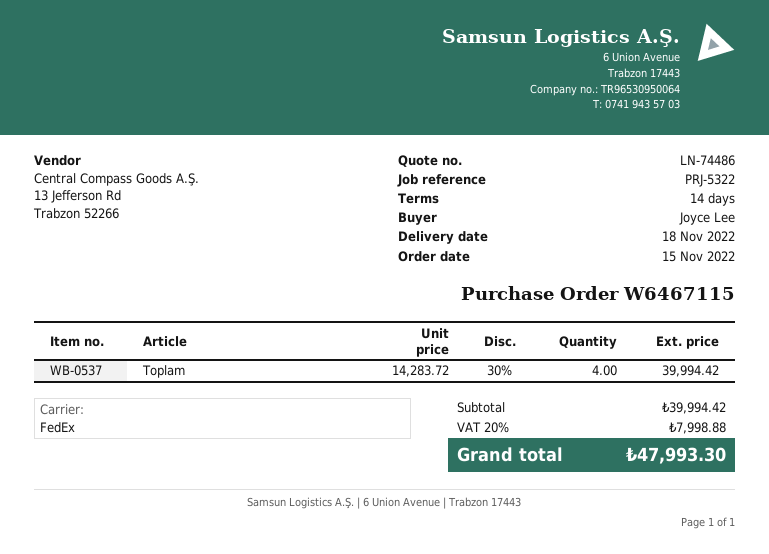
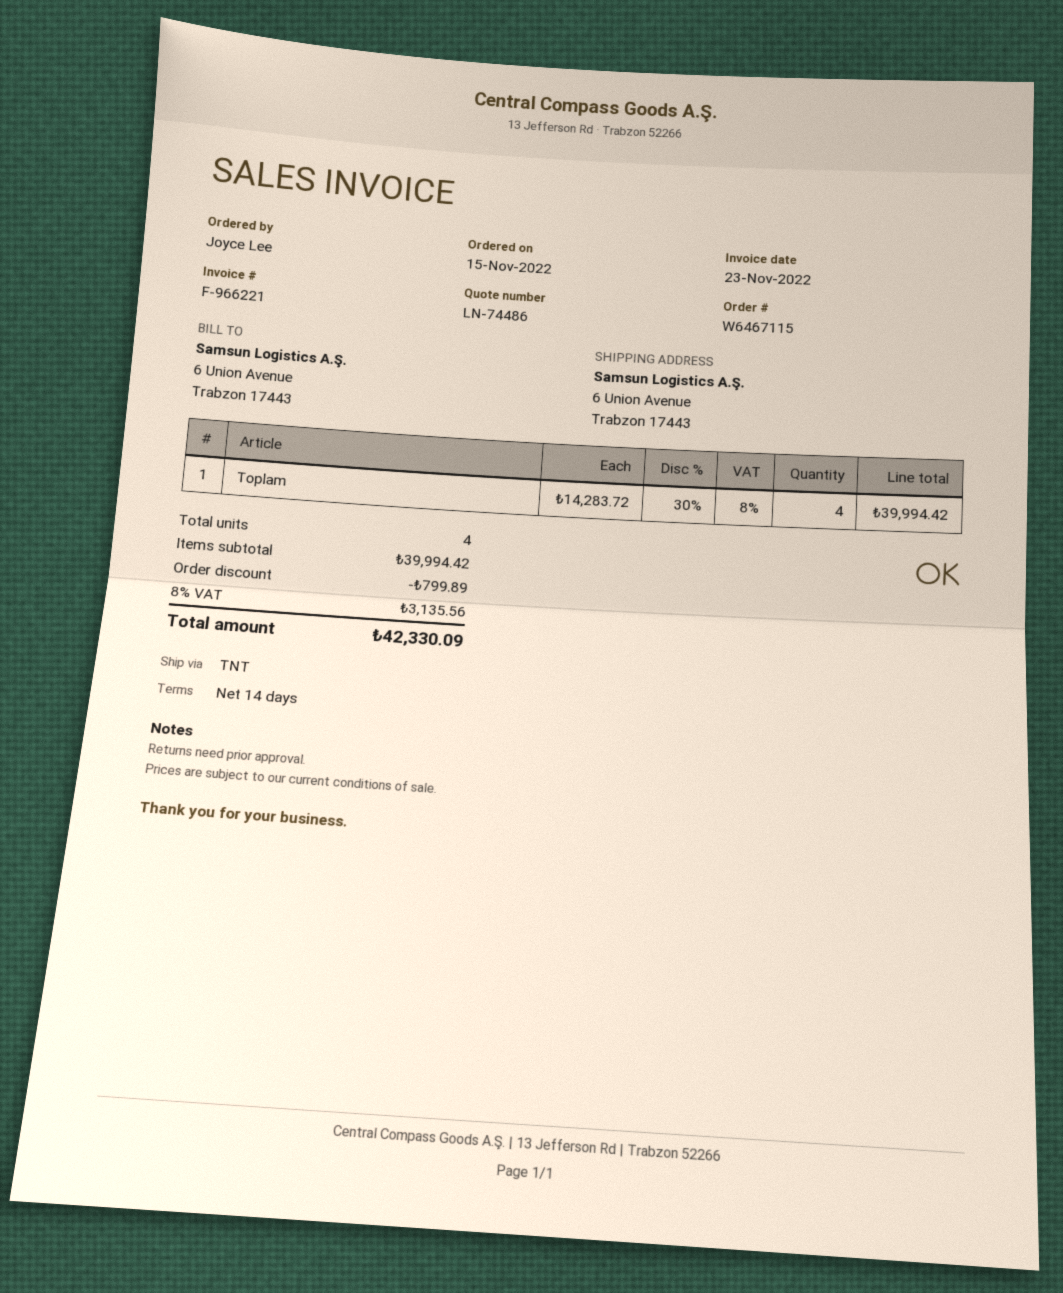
shipping method: FedEx -> TNT
discount: none -> 799.89
tax: 20% = 7998.88 -> 8% = 3135.56
total: 47993.30 -> 42330.09

